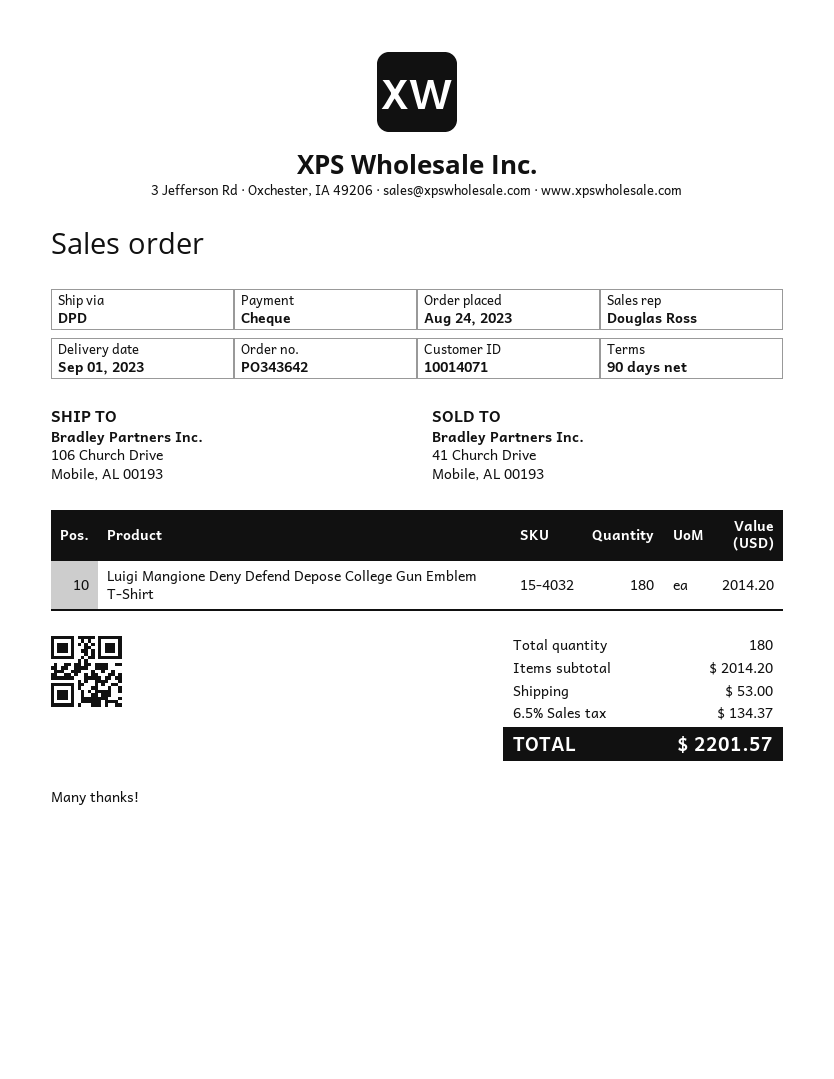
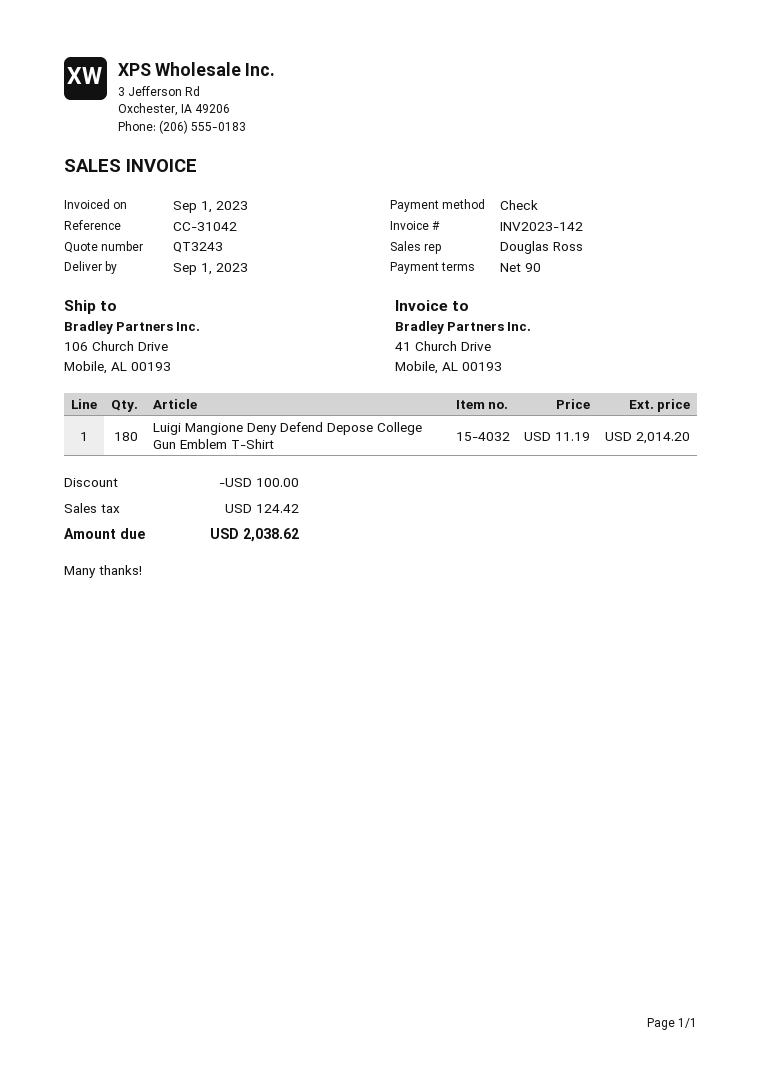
discount: none -> 100.00
shipping: 53.00 -> none
tax: 134.37 -> 124.42
total: 2201.57 -> 2038.62

